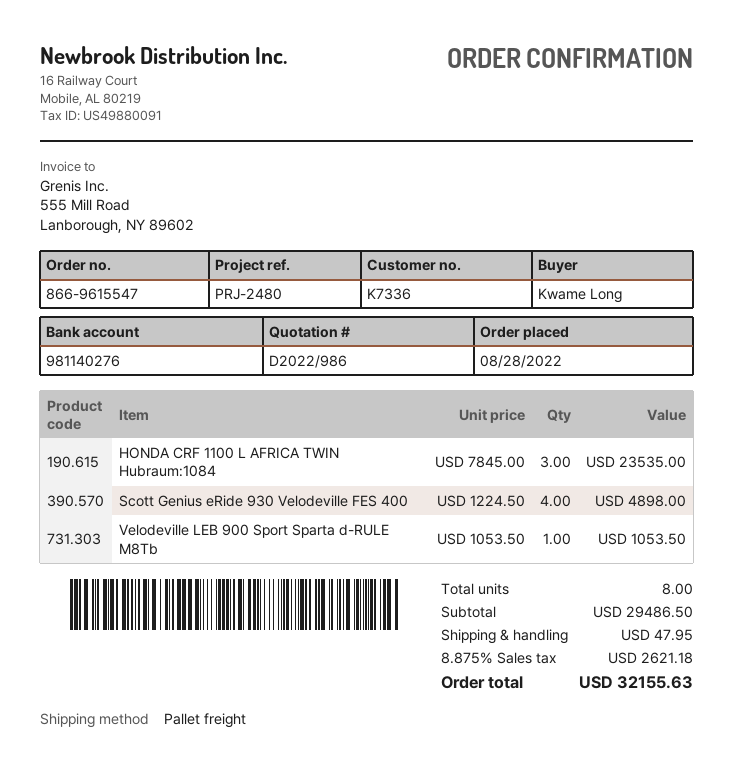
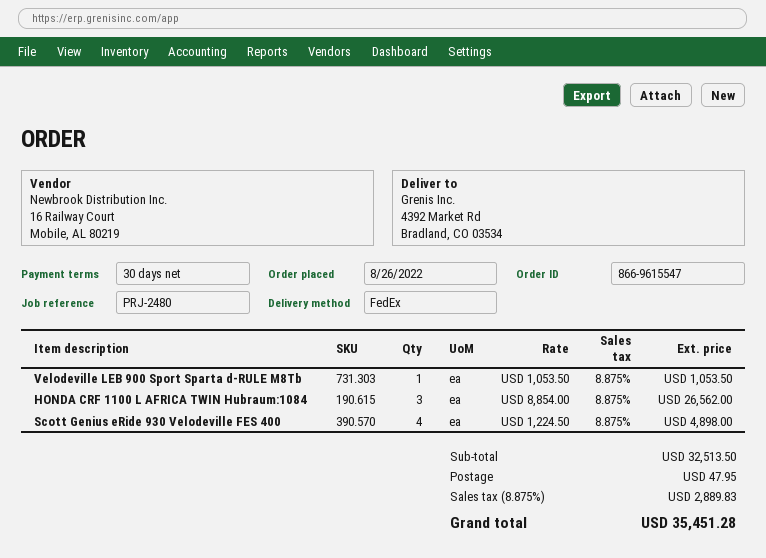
order date: 2022-08-28 -> 2022-08-26
shipping method: pallet freight -> FedEx
HONDA CRF 1100 L AFRICA TWIN Hubraum:1084: 3 x 7845.00 = 23535.00 -> 3 x 8854.00 = 26562.00
subtotal: 29486.50 -> 32513.50
tax: 8.875% = 2621.18 -> 8.875% = 2889.83
total: 32155.63 -> 35451.28

